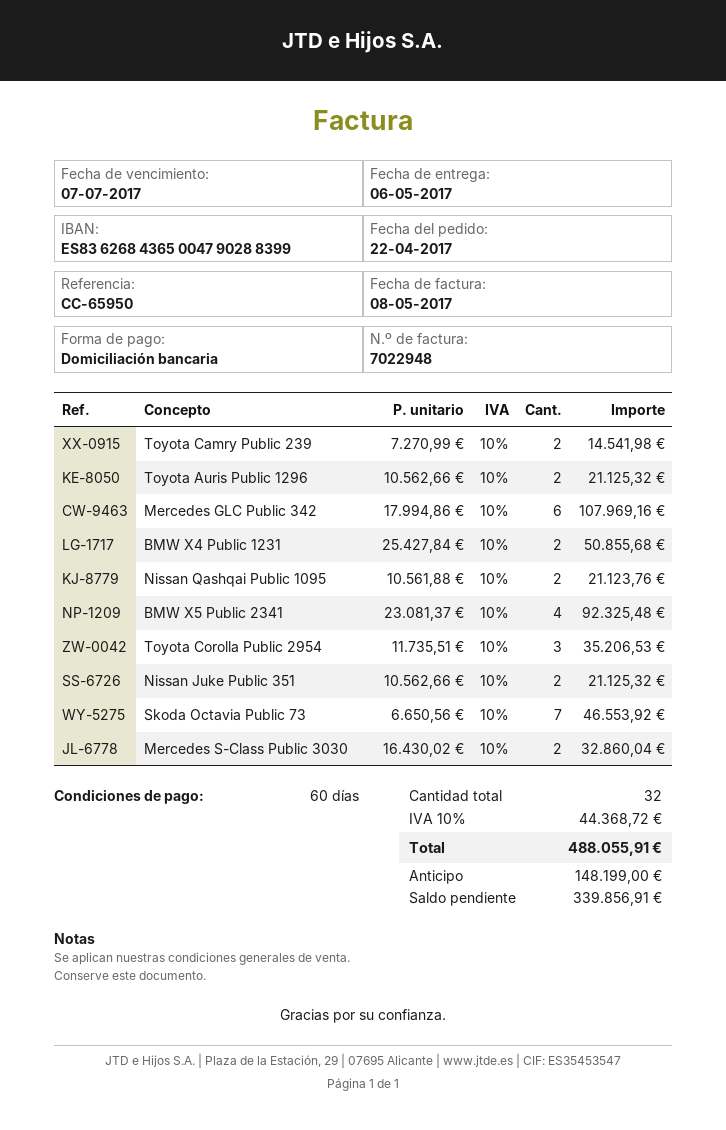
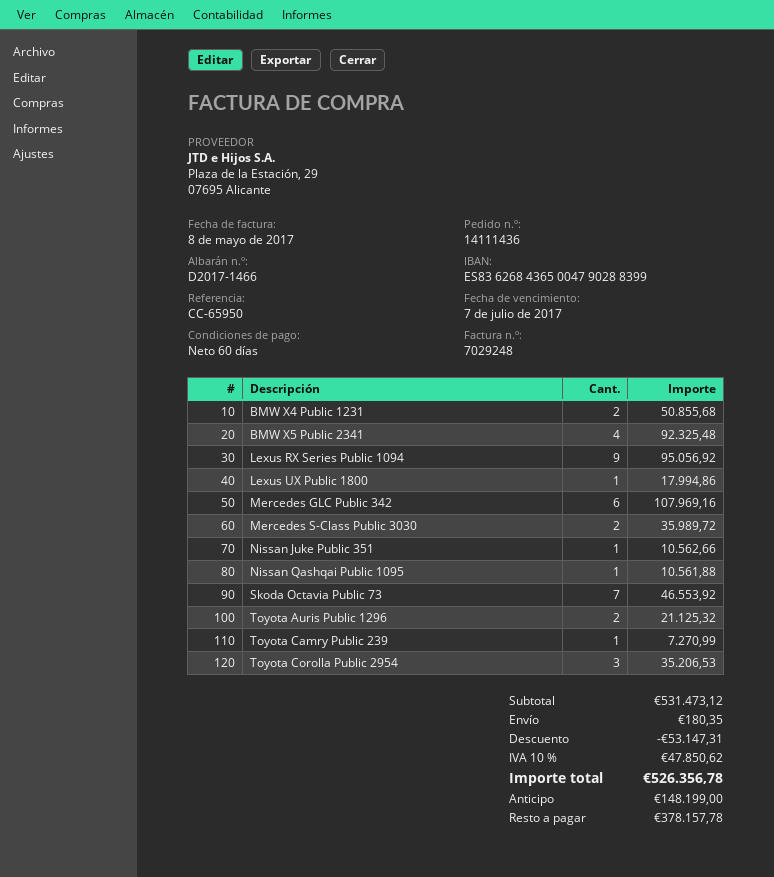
invoice number: 7022948 -> 7029248
Toyota Camry Public 239: 2 for 14541.98 -> 1 for 7270.99
Nissan Qashqai Public 1095: 2 for 21123.76 -> 1 for 10561.88
Nissan Juke Public 351: 2 for 21125.32 -> 1 for 10562.66
Mercedes S-Class Public 3030: 2 for 32860.04 -> 2 for 35989.72
Lexus RX Series Public 1094: none -> 9 for 95056.92
Lexus UX Public 1800: none -> 1 for 17994.86
discount: none -> 53147.31
shipping: none -> 180.35
tax: 10% = 44368.72 -> 10% = 47850.62
total: 488055.91 -> 526356.78
balance: 339856.91 -> 378157.78

